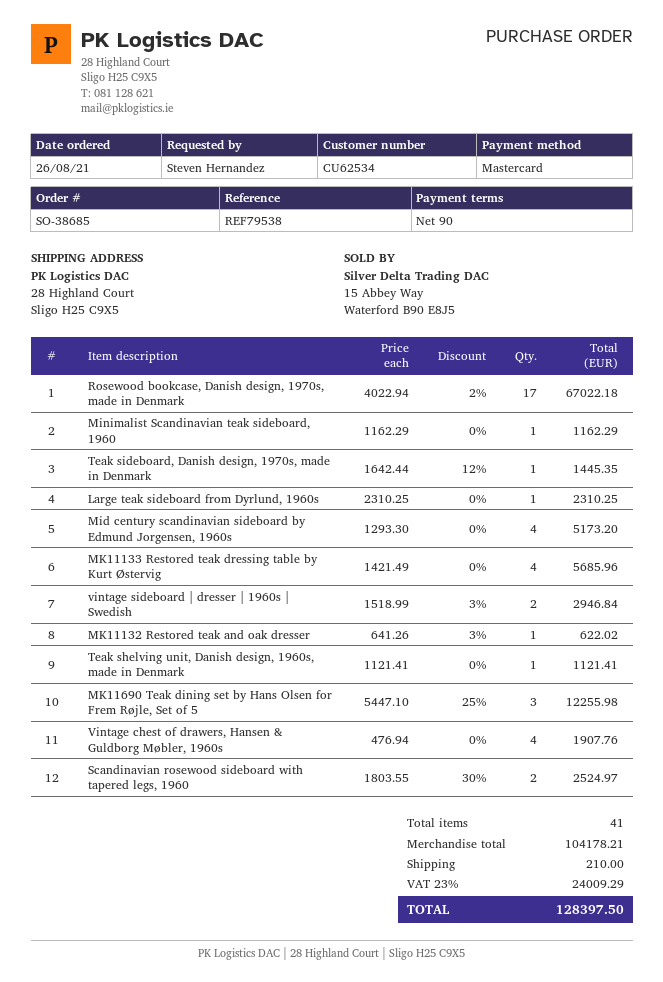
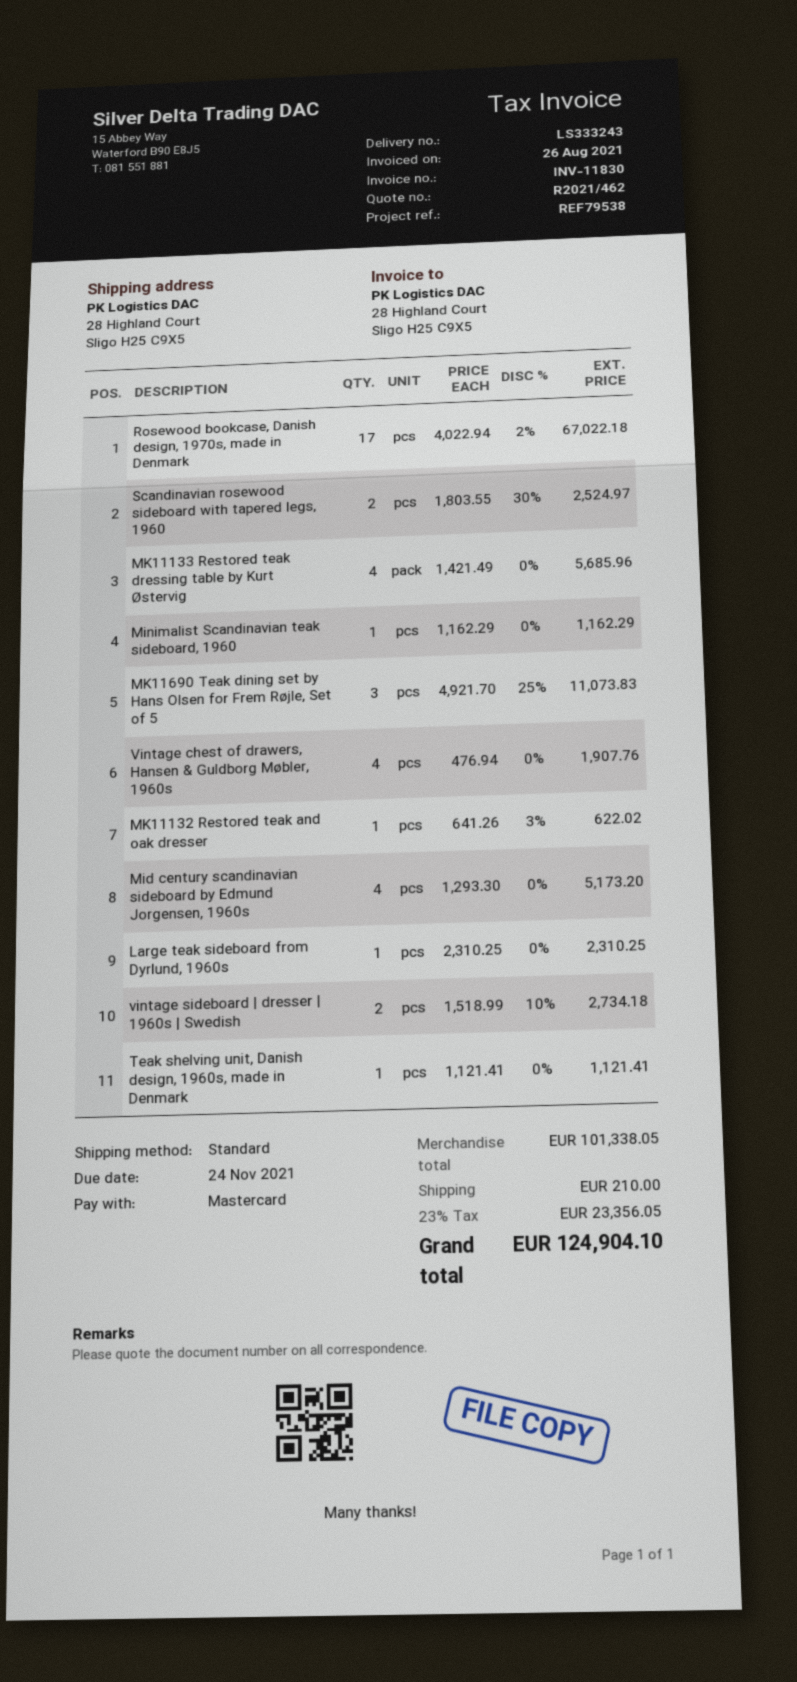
Teak sideboard, Danish design, 1970s, made in Denmark: 1 x 1642.44 - 12% = 1445.35 -> none
vintage sideboard | dresser | 1960s | Swedish: 2 x 1518.99 - 3% = 2946.84 -> 2 x 1518.99 - 10% = 2734.18
MK11690 Teak dining set by Hans Olsen for Frem Røjle, Set of 5: 3 x 5447.10 - 25% = 12255.98 -> 3 x 4921.70 - 25% = 11073.83
subtotal: 104178.21 -> 101338.05
tax: 23% = 24009.29 -> 23% = 23356.05
total: 128397.50 -> 124904.10

